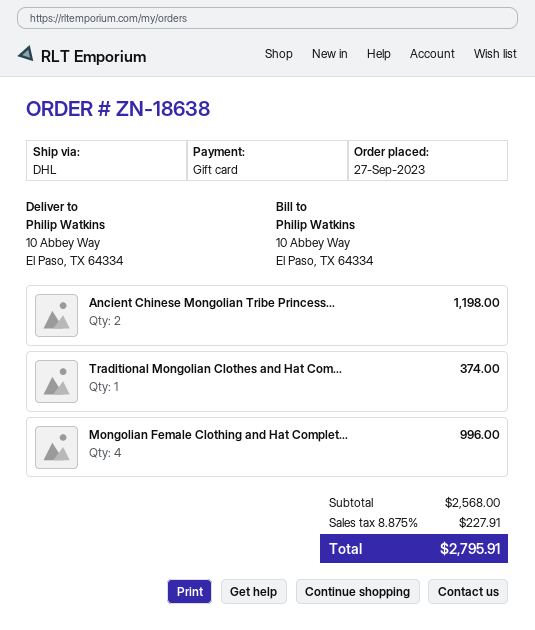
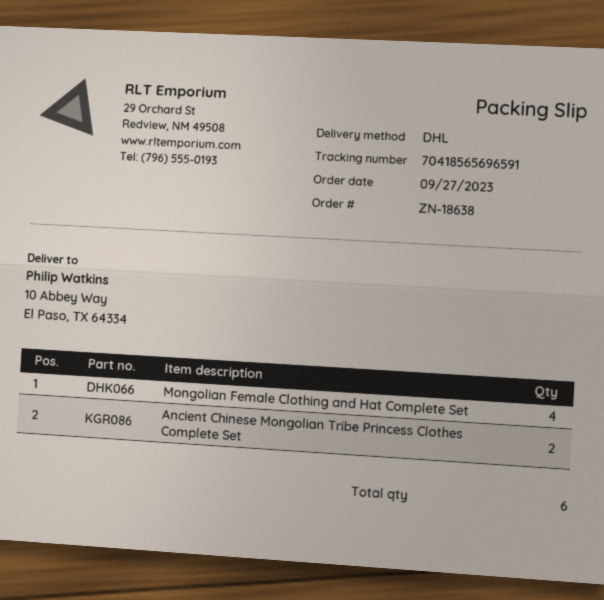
Traditional Mongolian Clothes and Hat Com...: 1 -> none

